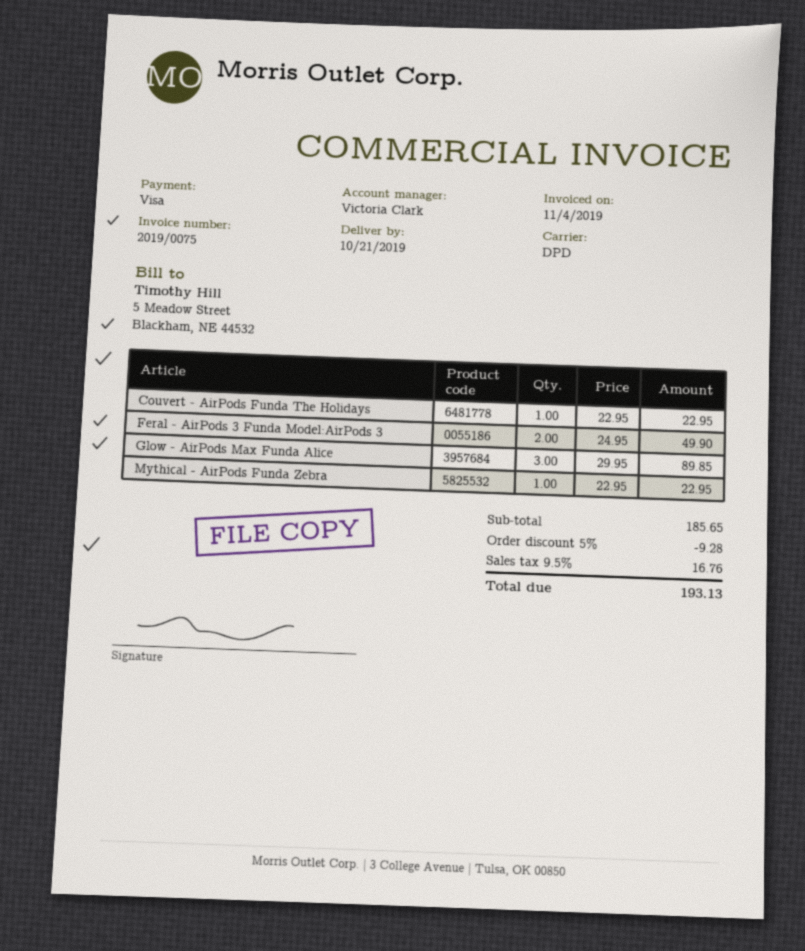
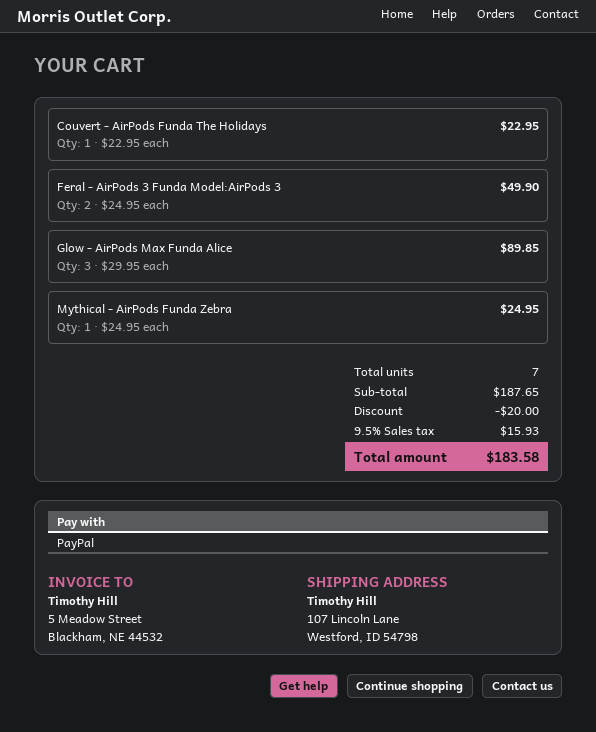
payment method: Visa -> PayPal
Mythical - AirPods Funda Zebra: 1 x 22.95 = 22.95 -> 1 x 24.95 = 24.95
subtotal: 185.65 -> 187.65
discount: 9.28 -> 20.00
tax: 9.5% = 16.76 -> 9.5% = 15.93
total: 193.13 -> 183.58

